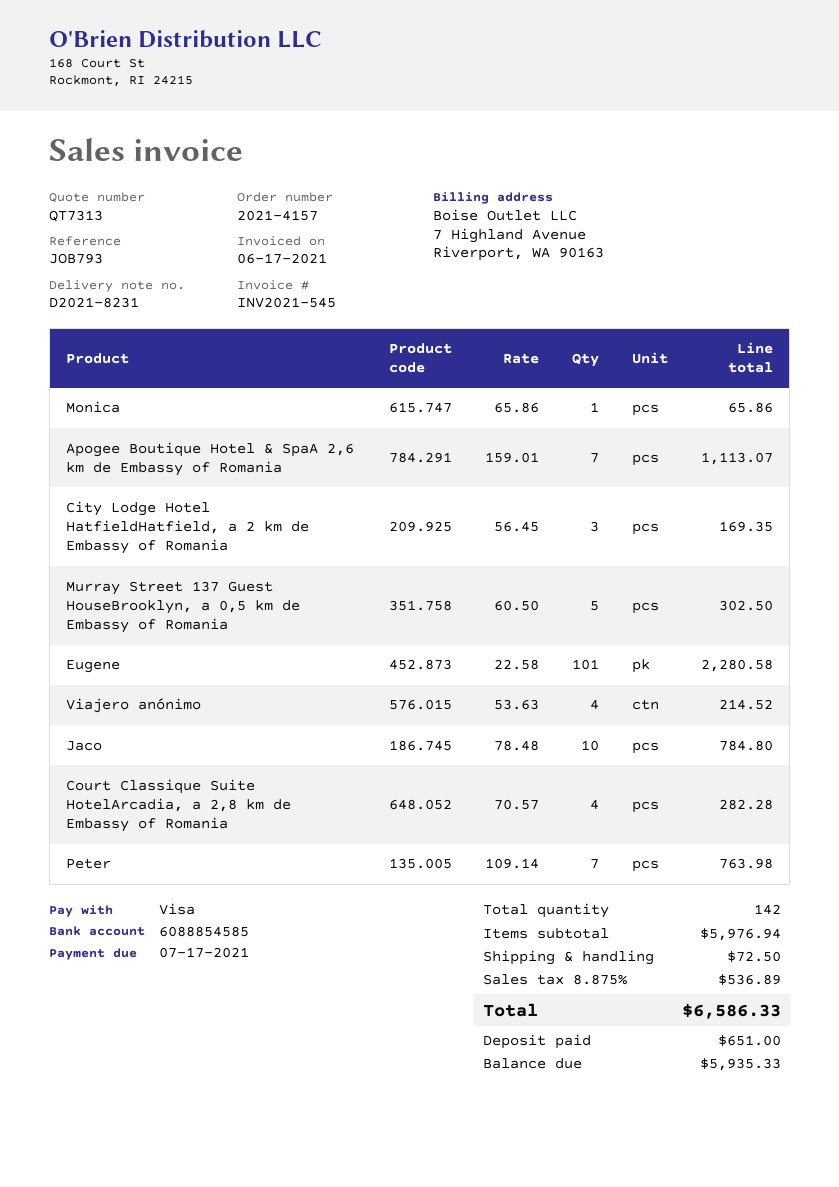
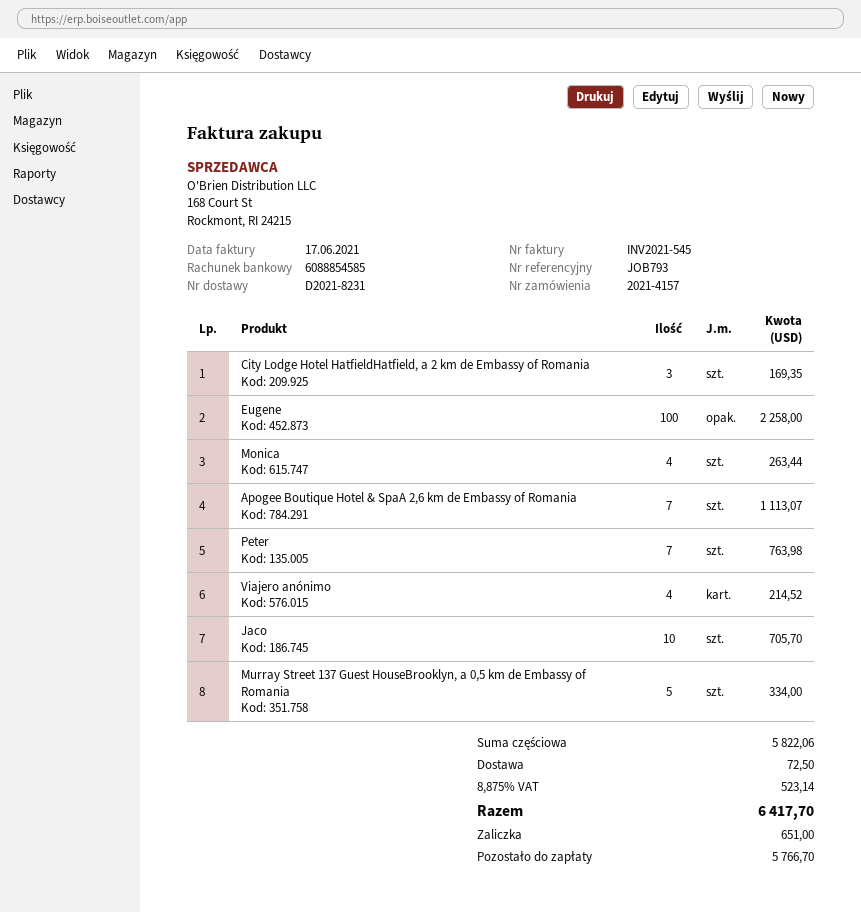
Monica: 1 for 65.86 -> 4 for 263.44
Murray Street 137 Guest HouseBrooklyn, a 0,5 km de Embassy of Romania: 5 for 302.50 -> 5 for 334.00
Eugene: 101 for 2280.58 -> 100 for 2258.00
Jaco: 10 for 784.80 -> 10 for 705.70
Court Classique Suite HotelArcadia, a 2,8 km de Embassy of Romania: 4 for 282.28 -> none
subtotal: 5976.94 -> 5822.06
tax: 8.875% = 536.89 -> 8.875% = 523.14
total: 6586.33 -> 6417.70
balance: 5935.33 -> 5766.70

